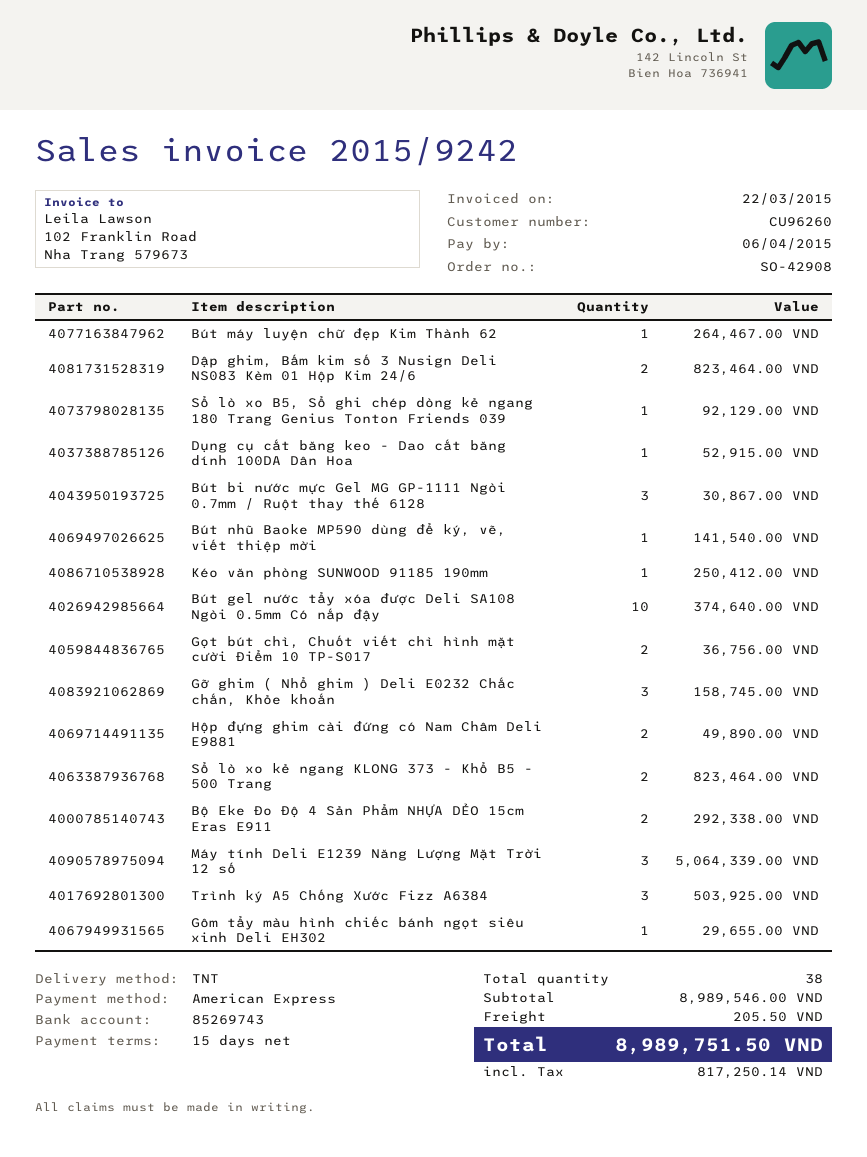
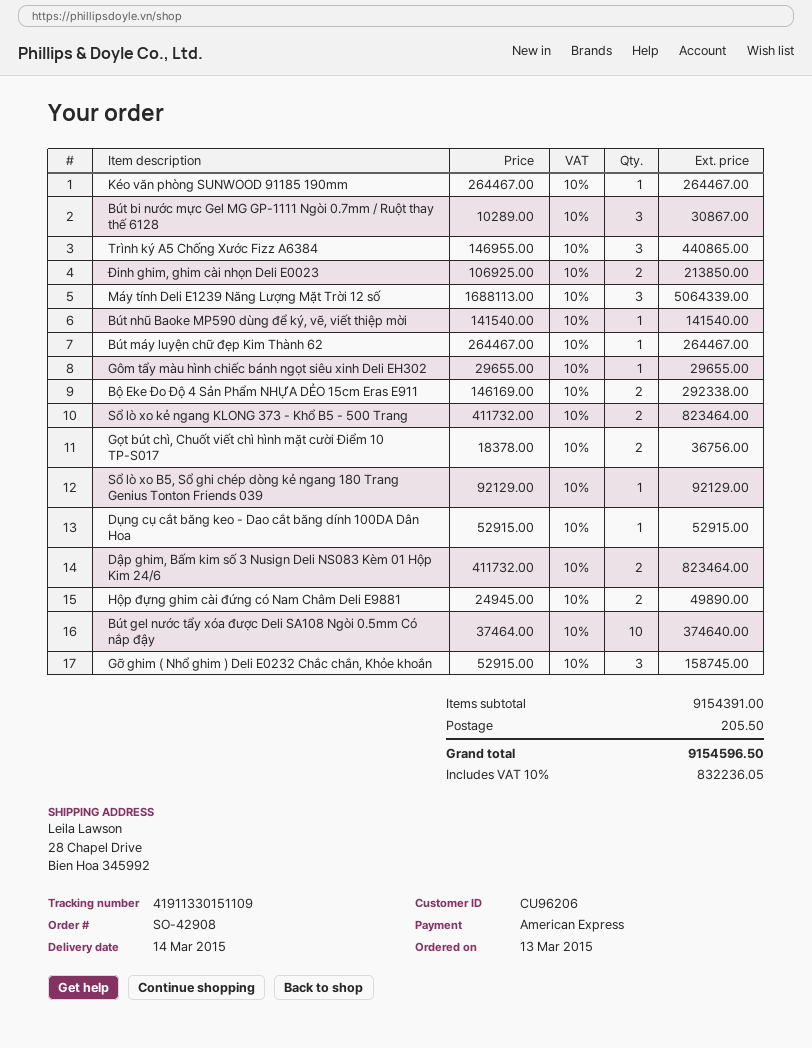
customer number: CU96260 -> CU96206
Kéo văn phòng SUNWOOD 91185 190mm: 1 for 250412.00 -> 1 for 264467.00
Trình ký A5 Chống Xước Fizz A6384: 3 for 503925.00 -> 3 for 440865.00
Đinh ghim, ghim cài nhọn Deli E0023: none -> 2 for 213850.00
subtotal: 8989546.00 -> 9154391.00
tax: 817250.14 -> 832236.05
total: 8989751.50 -> 9154596.50

